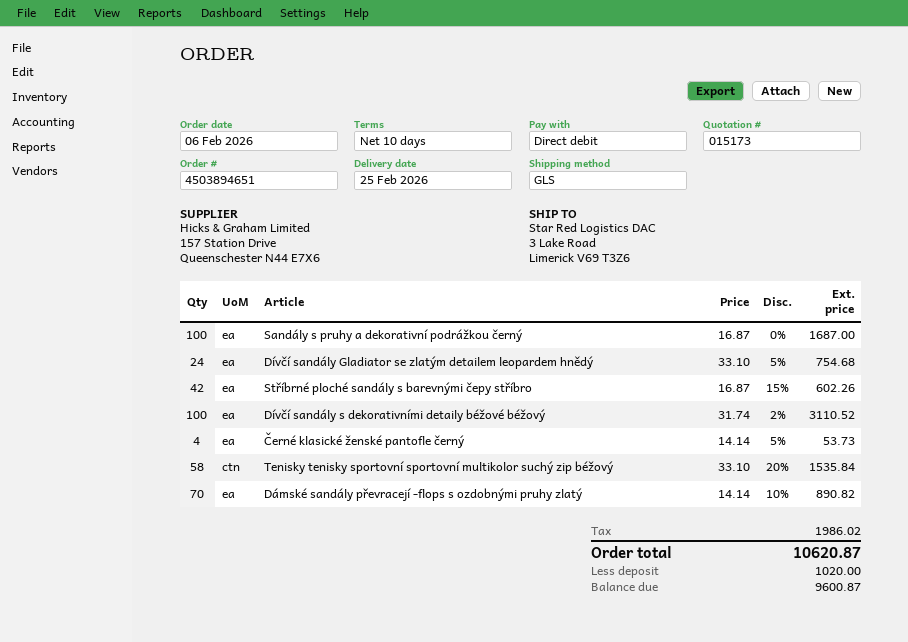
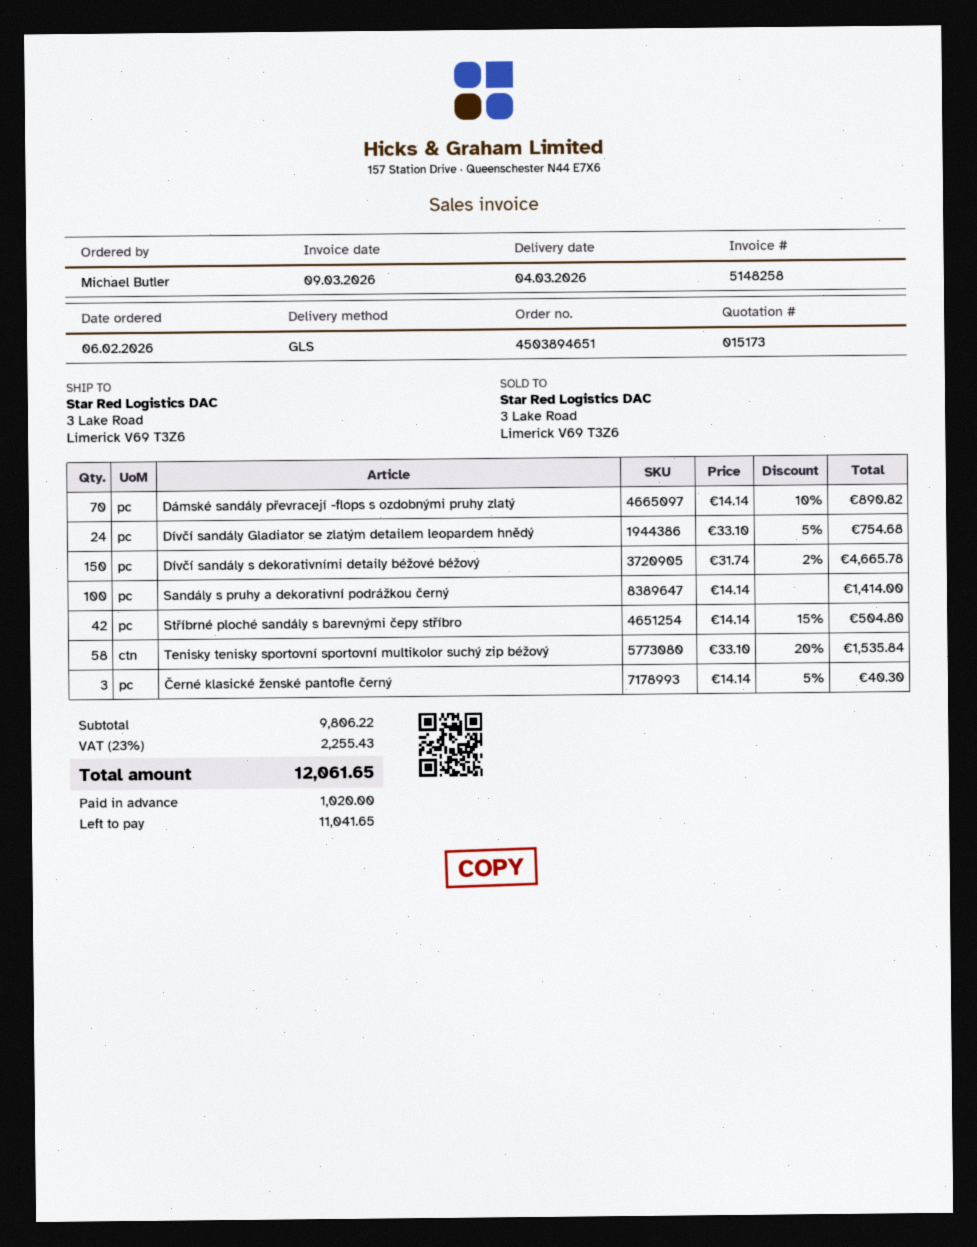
delivery date: 2026-02-25 -> 2026-03-04
Sandály s pruhy a dekorativní podrážkou černý: 100 x 16.87 = 1687.00 -> 100 x 14.14 = 1414.00
Stříbrné ploché sandály s barevnými čepy stříbro: 42 x 16.87 - 15% = 602.26 -> 42 x 14.14 - 15% = 504.80
Dívčí sandály s dekorativními detaily béžové béžový: 100 x 31.74 - 2% = 3110.52 -> 150 x 31.74 - 2% = 4665.78
Černé klasické ženské pantofle černý: 4 x 14.14 - 5% = 53.73 -> 3 x 14.14 - 5% = 40.30
tax: 1986.02 -> 2255.43
total: 10620.87 -> 12061.65
balance: 9600.87 -> 11041.65

